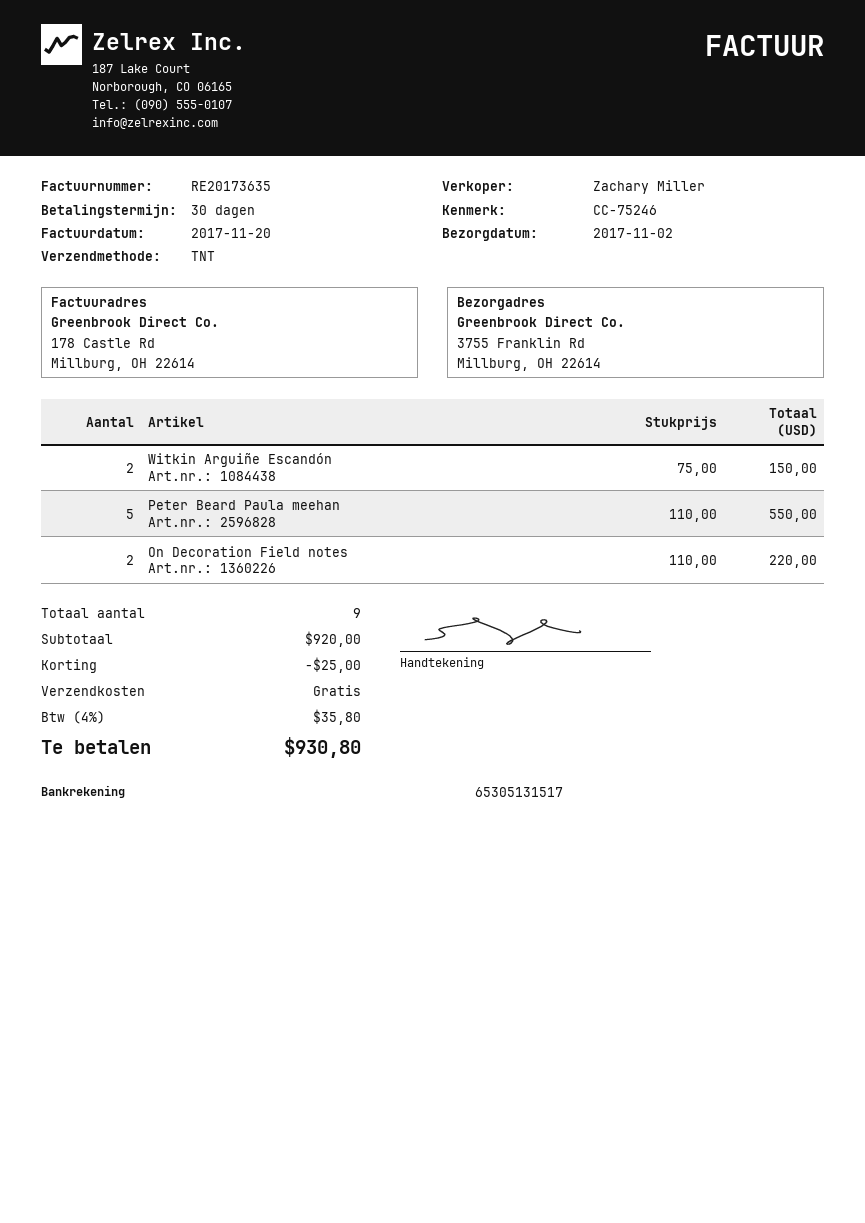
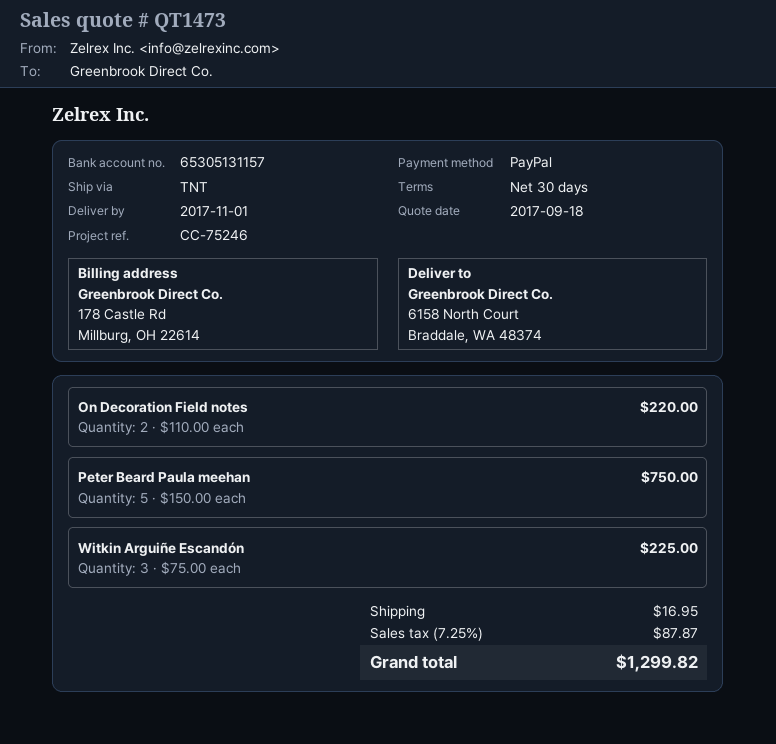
delivery date: 2017-11-02 -> 2017-11-01
bank account: 65305131517 -> 65305131157
ship to: 3755 Franklin Rd, Millburg, OH 22614 -> 6158 North Court, Braddale, WA 48374
Witkin Arguiñe Escandón: 2 x 75.00 = 150.00 -> 3 x 75.00 = 225.00
Peter Beard Paula meehan: 5 x 110.00 = 550.00 -> 5 x 150.00 = 750.00
discount: 25.00 -> none
shipping: 0.00 -> 16.95
tax: 4% = 35.80 -> 7.25% = 87.87
total: 930.80 -> 1299.82

